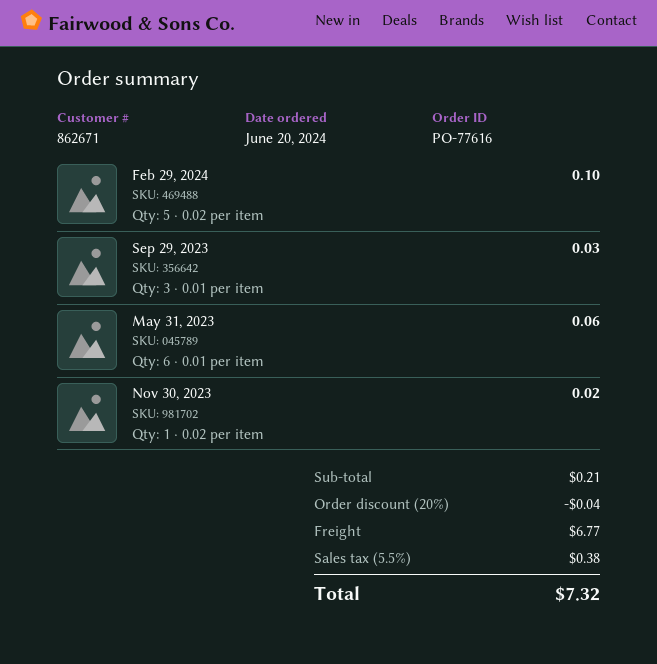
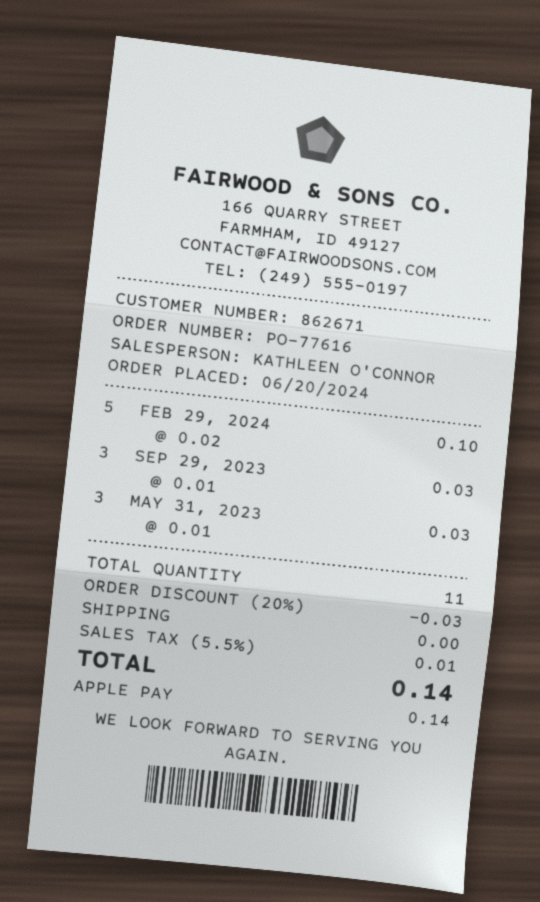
May 31, 2023: 6 x 0.01 = 0.06 -> 3 x 0.01 = 0.03
Nov 30, 2023: 1 x 0.02 = 0.02 -> none
discount: 20% = 0.04 -> 20% = 0.03
shipping: 6.77 -> 0.00
tax: 5.5% = 0.38 -> 5.5% = 0.01
total: 7.32 -> 0.14

